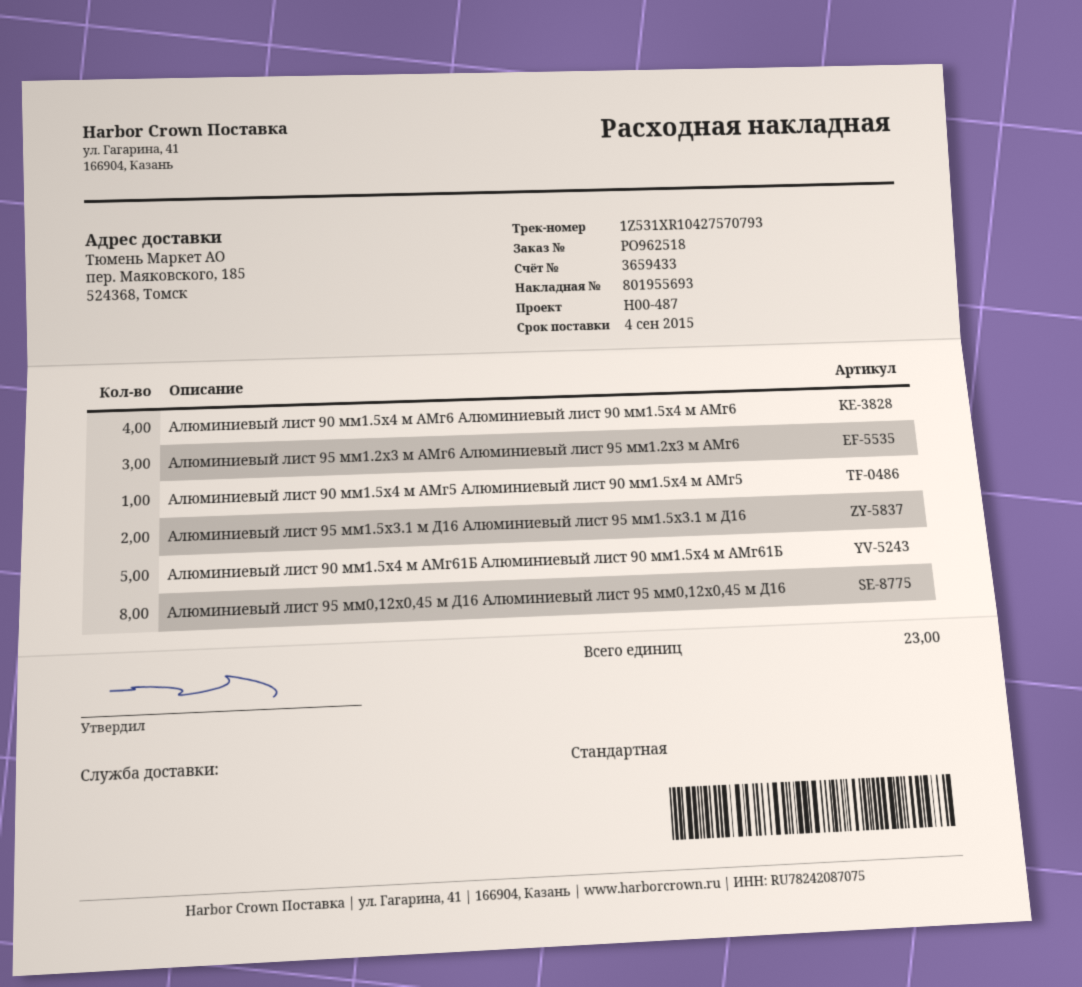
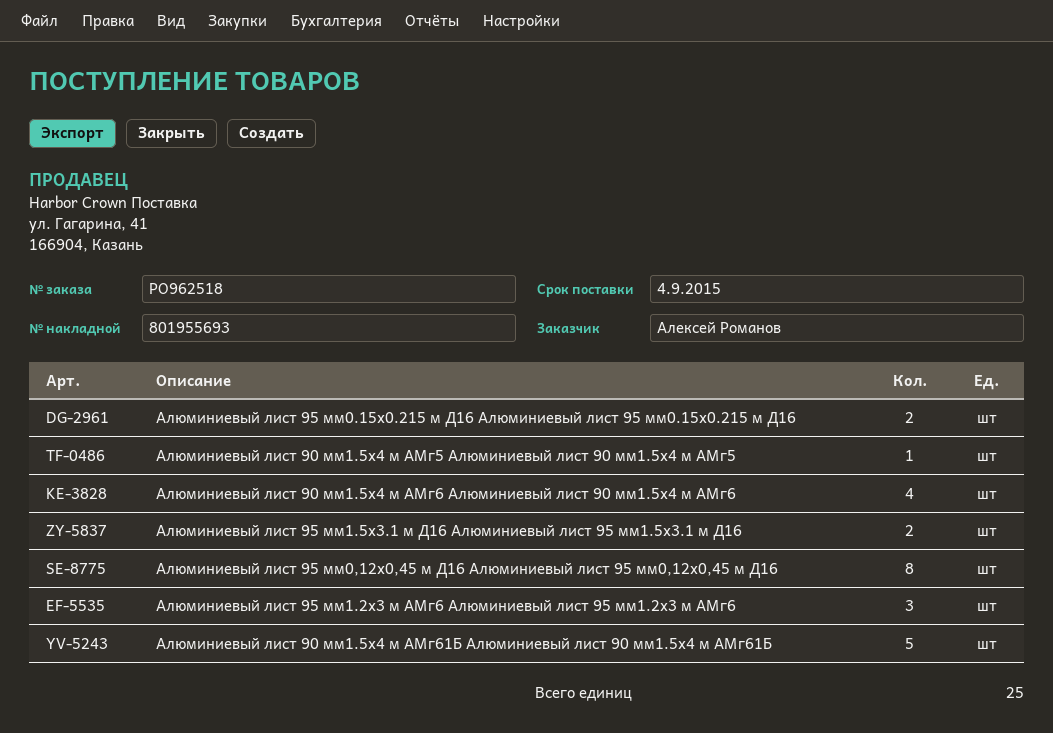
Алюминиевый лист 95 мм0.15х0.215 м Д16 Алюминиевый лист 95 мм0.15х0.215 м Д16: none -> 2
total quantity: 23 -> 25

